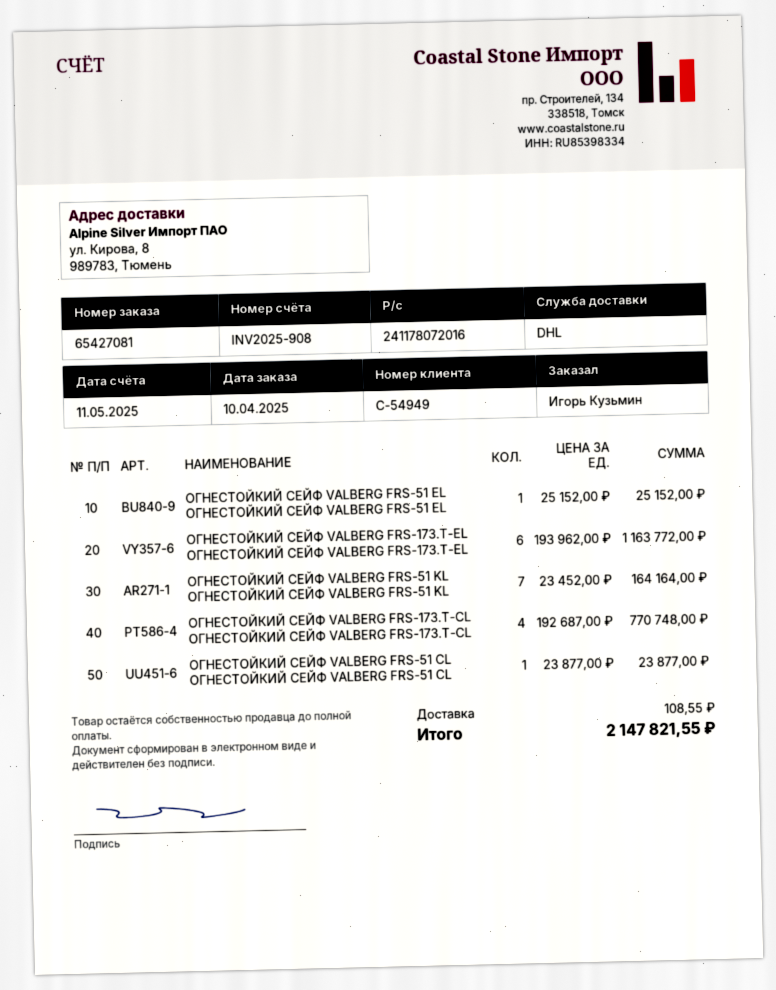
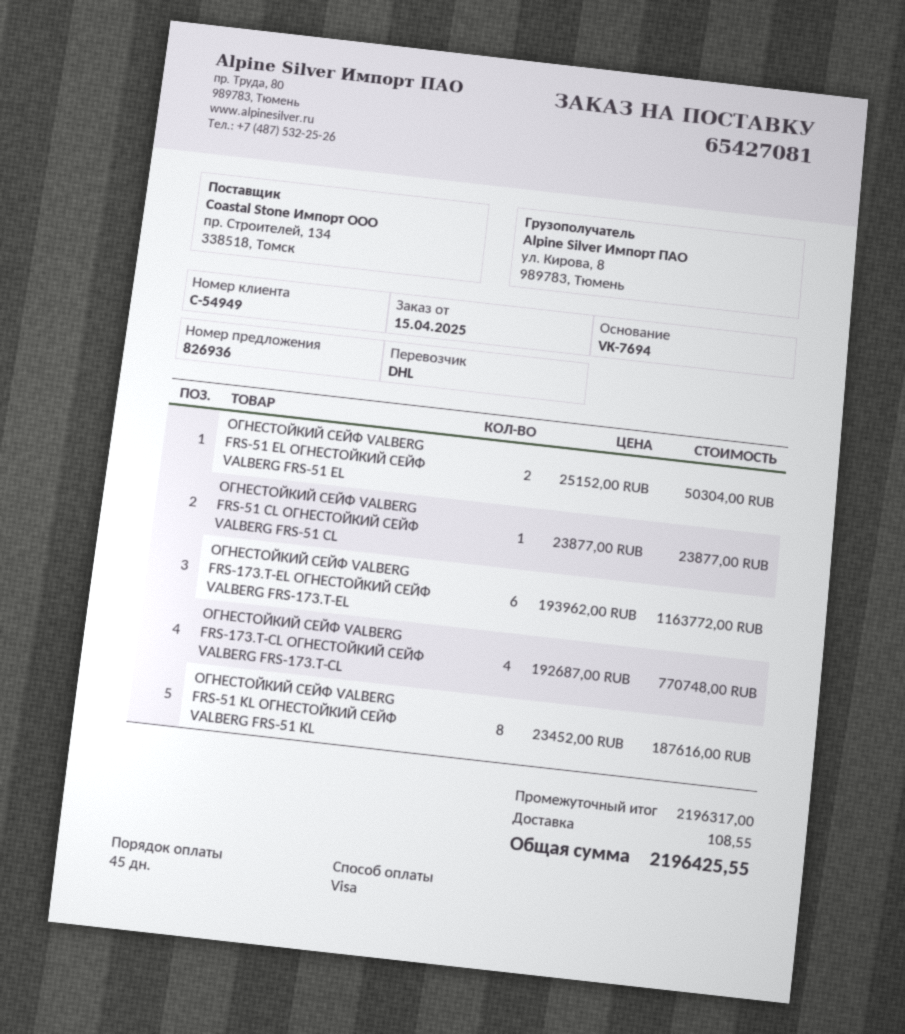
order date: 2025-04-10 -> 2025-04-15
ОГНЕСТОЙКИЙ СЕЙФ VALBERG FRS-51 EL ОГНЕСТОЙКИЙ СЕЙФ VALBERG FRS-51 EL: 1 x 25152.00 = 25152.00 -> 2 x 25152.00 = 50304.00
ОГНЕСТОЙКИЙ СЕЙФ VALBERG FRS-51 KL ОГНЕСТОЙКИЙ СЕЙФ VALBERG FRS-51 KL: 7 x 23452.00 = 164164.00 -> 8 x 23452.00 = 187616.00
total: 2147821.55 -> 2196425.55

